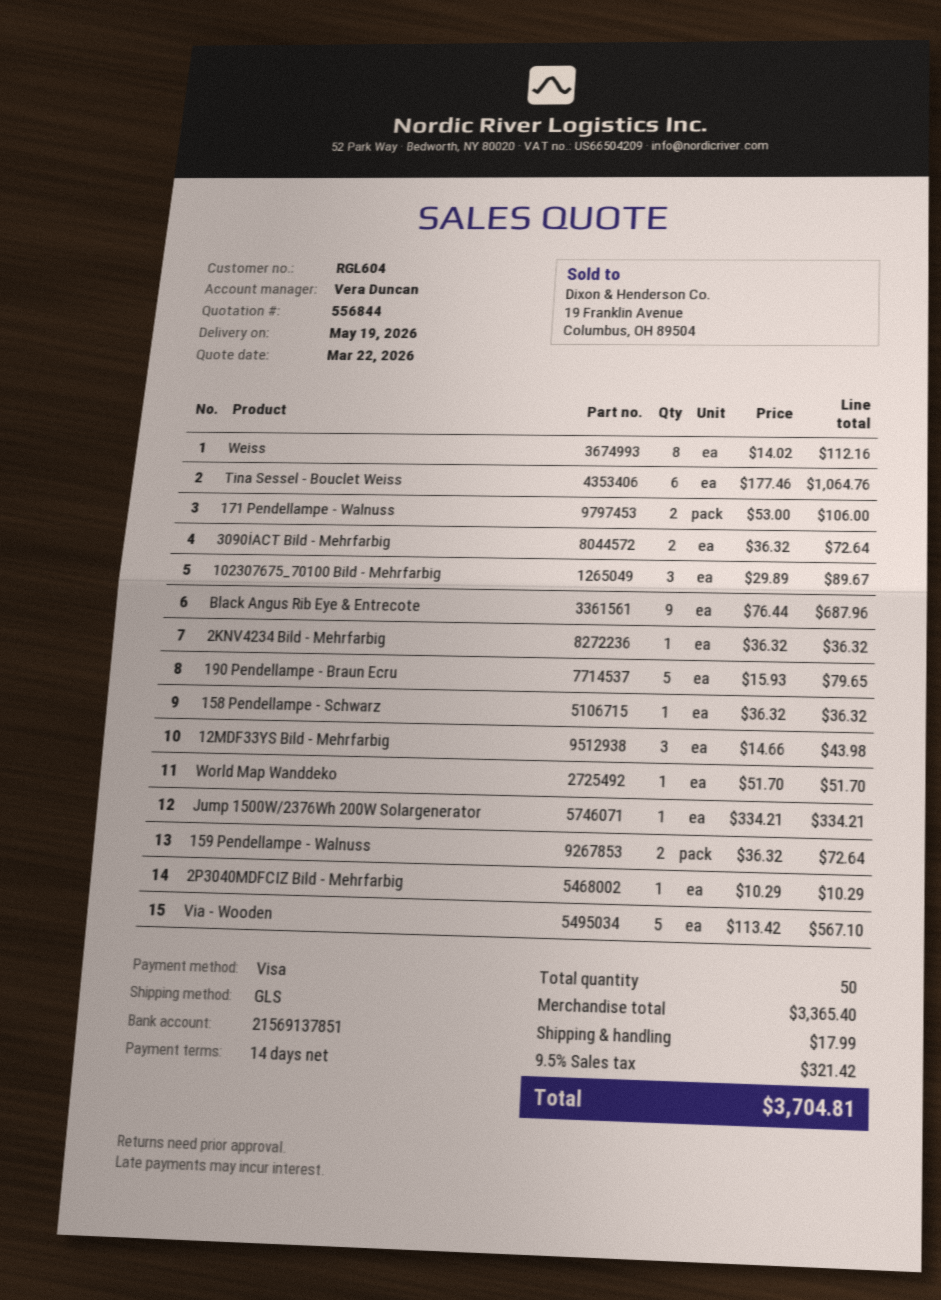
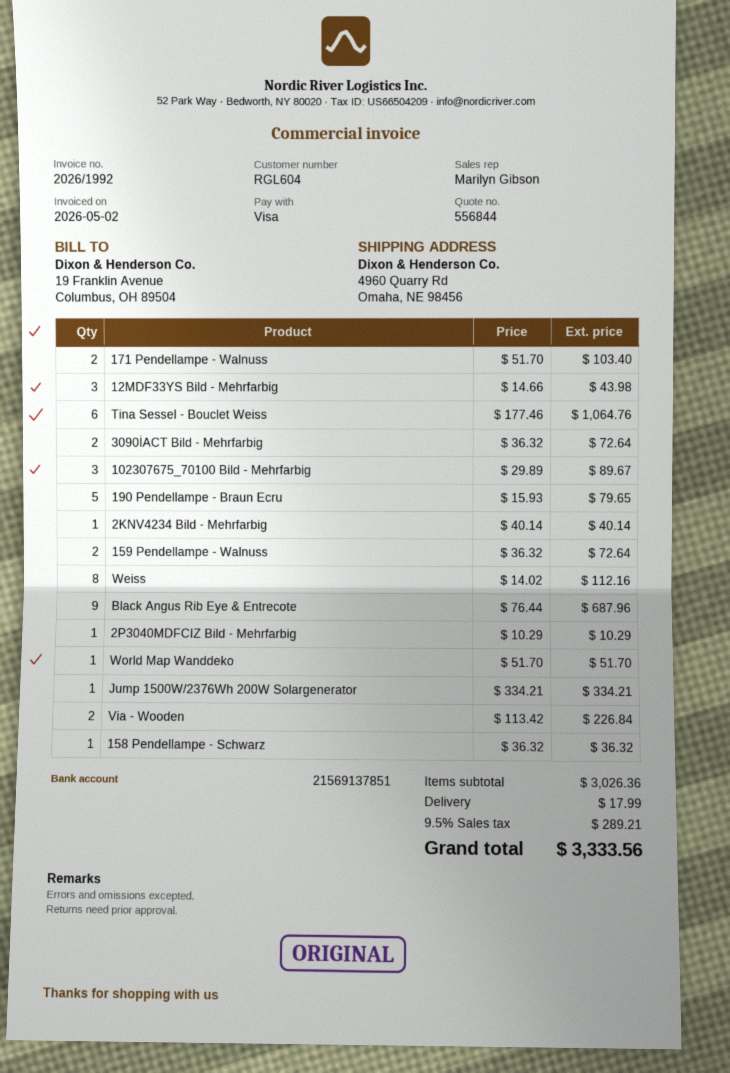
sales rep: Vera Duncan -> Marilyn Gibson
171 Pendellampe - Walnuss: 2 x 53.00 = 106.00 -> 2 x 51.70 = 103.40
2KNV4234 Bild - Mehrfarbig: 1 x 36.32 = 36.32 -> 1 x 40.14 = 40.14
Via - Wooden: 5 x 113.42 = 567.10 -> 2 x 113.42 = 226.84
subtotal: 3365.40 -> 3026.36
tax: 9.5% = 321.42 -> 9.5% = 289.21
total: 3704.81 -> 3333.56

